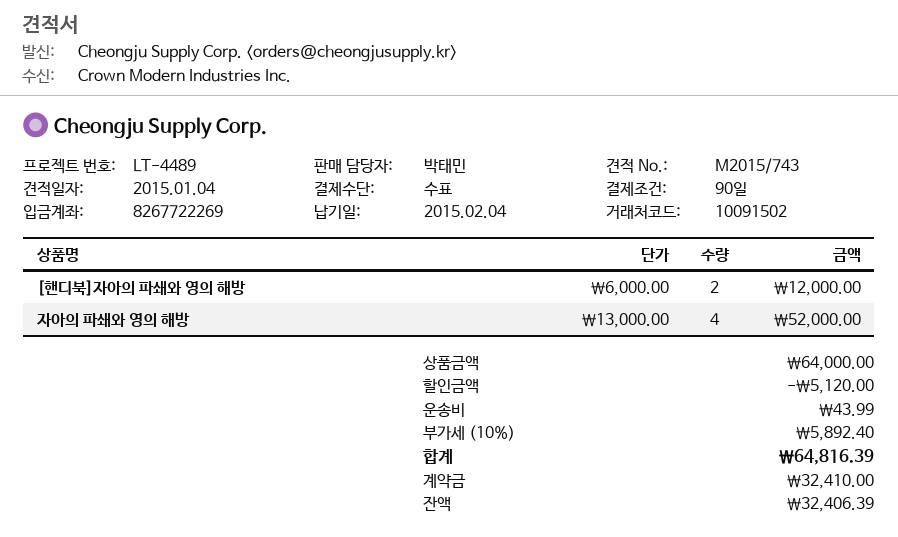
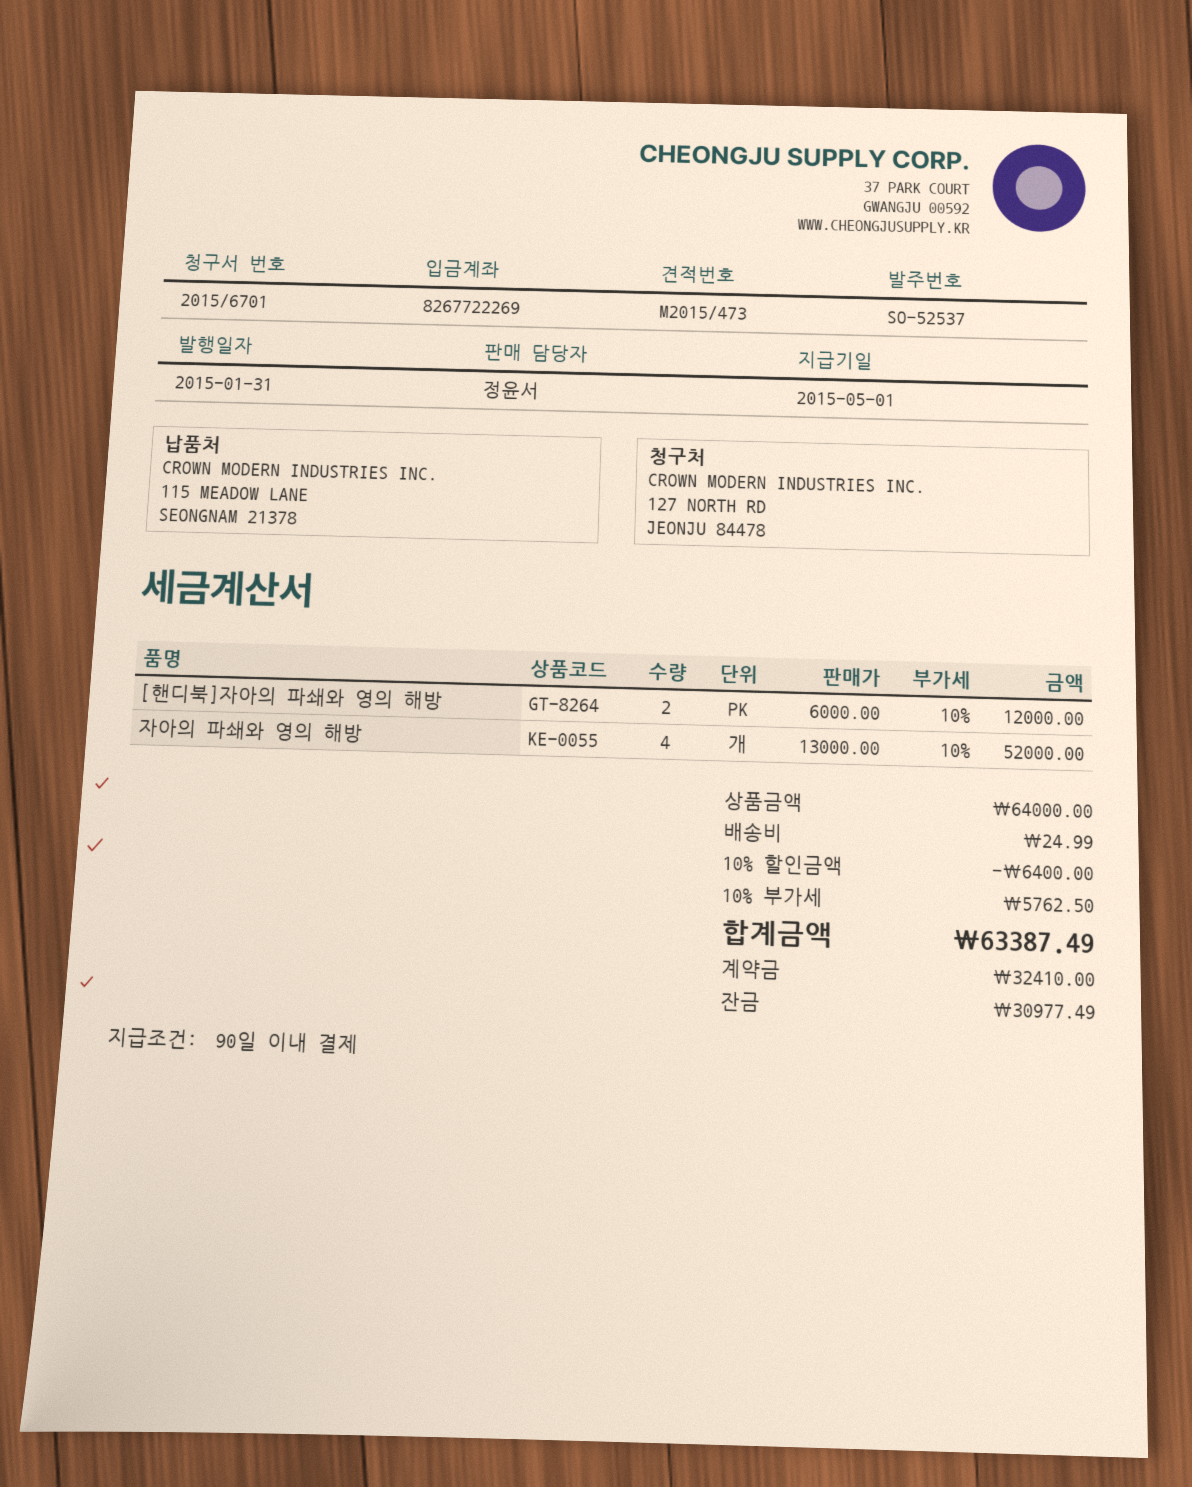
quote number: M2015/743 -> M2015/473
sales rep: 박태민 -> 정윤서
discount: 5120.00 -> 6400.00
shipping: 43.99 -> 24.99
tax: 10% = 5892.40 -> 10% = 5762.50
total: 64816.39 -> 63387.49
balance: 32406.39 -> 30977.49

